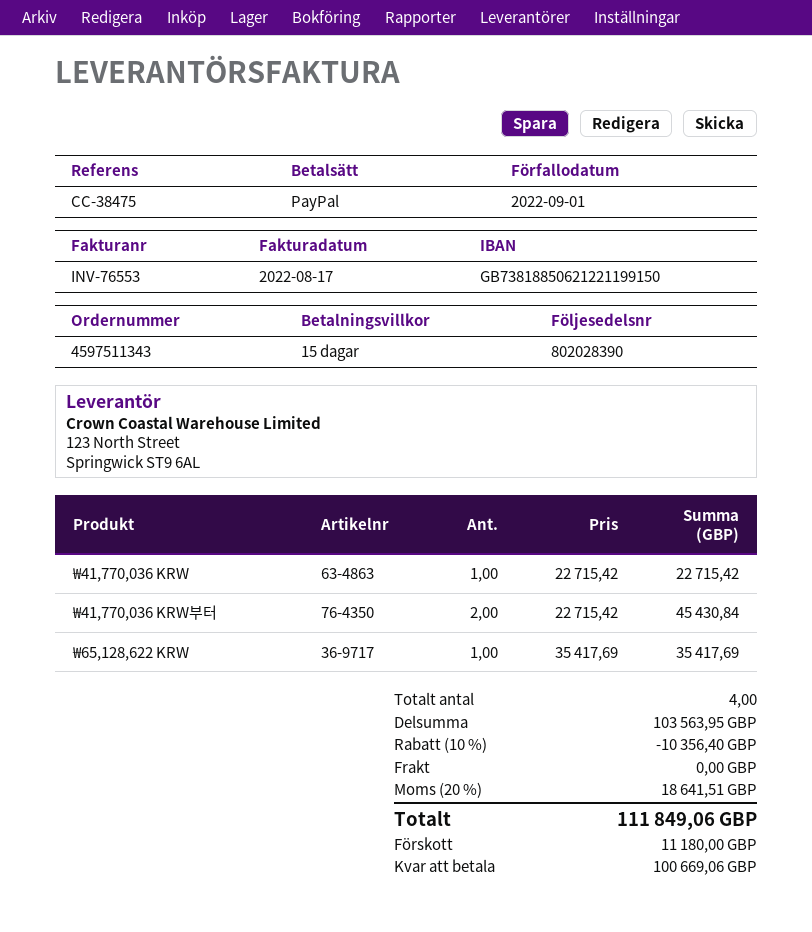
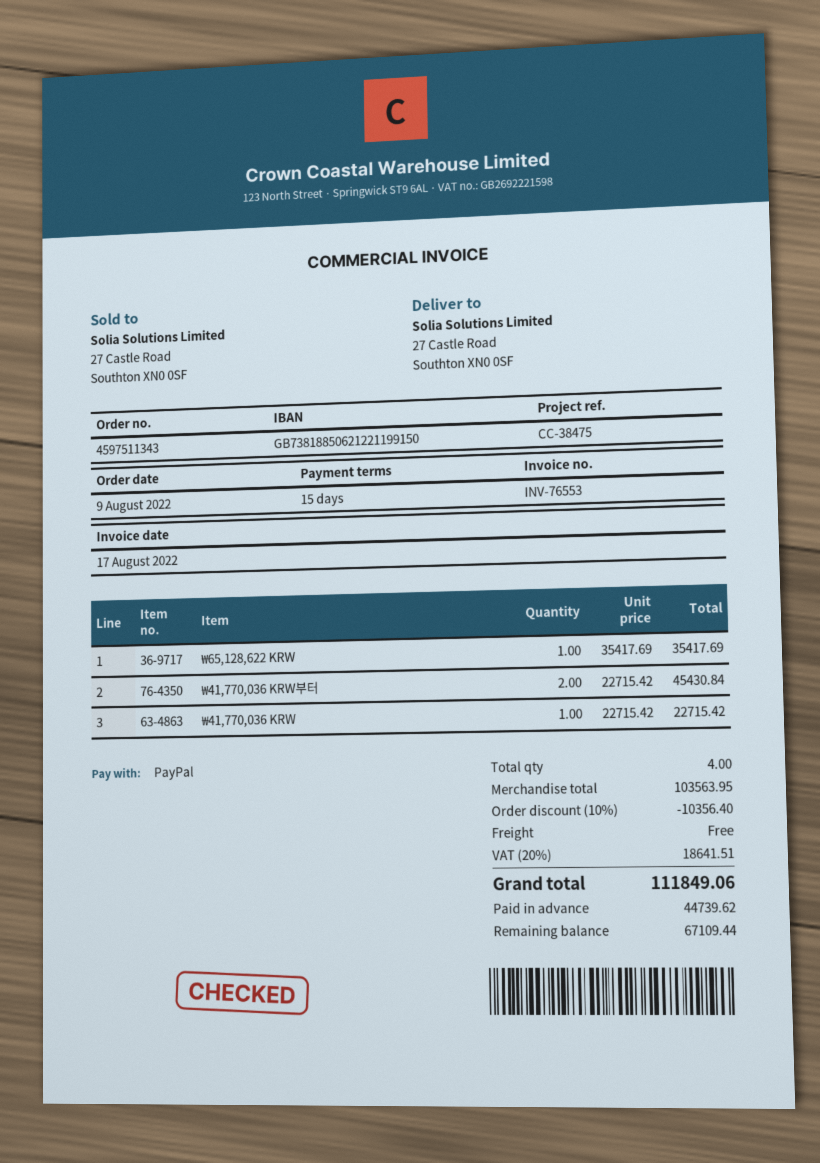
deposit: 11180.00 -> 44739.62
balance: 100669.06 -> 67109.44

